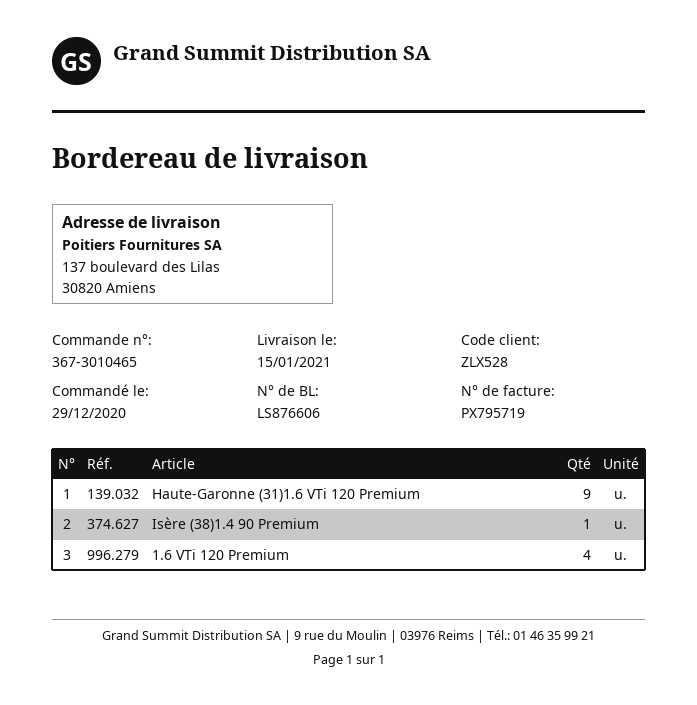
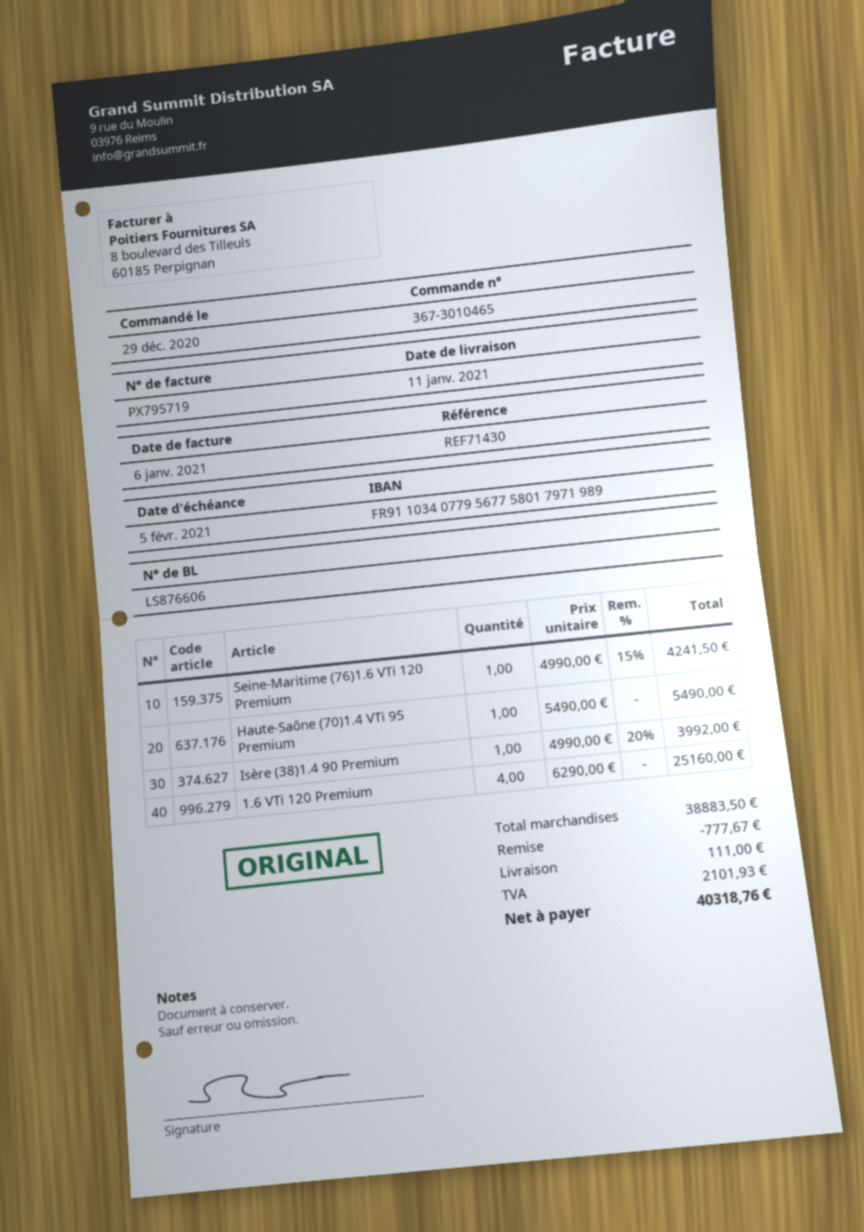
delivery date: 2021-01-15 -> 2021-01-11
Haute-Garonne (31)1.6 VTi 120 Premium: 9 -> none
Seine-Maritime (76)1.6 VTi 120 Premium: none -> 1
Haute-Saône (70)1.4 VTi 95 Premium: none -> 1

